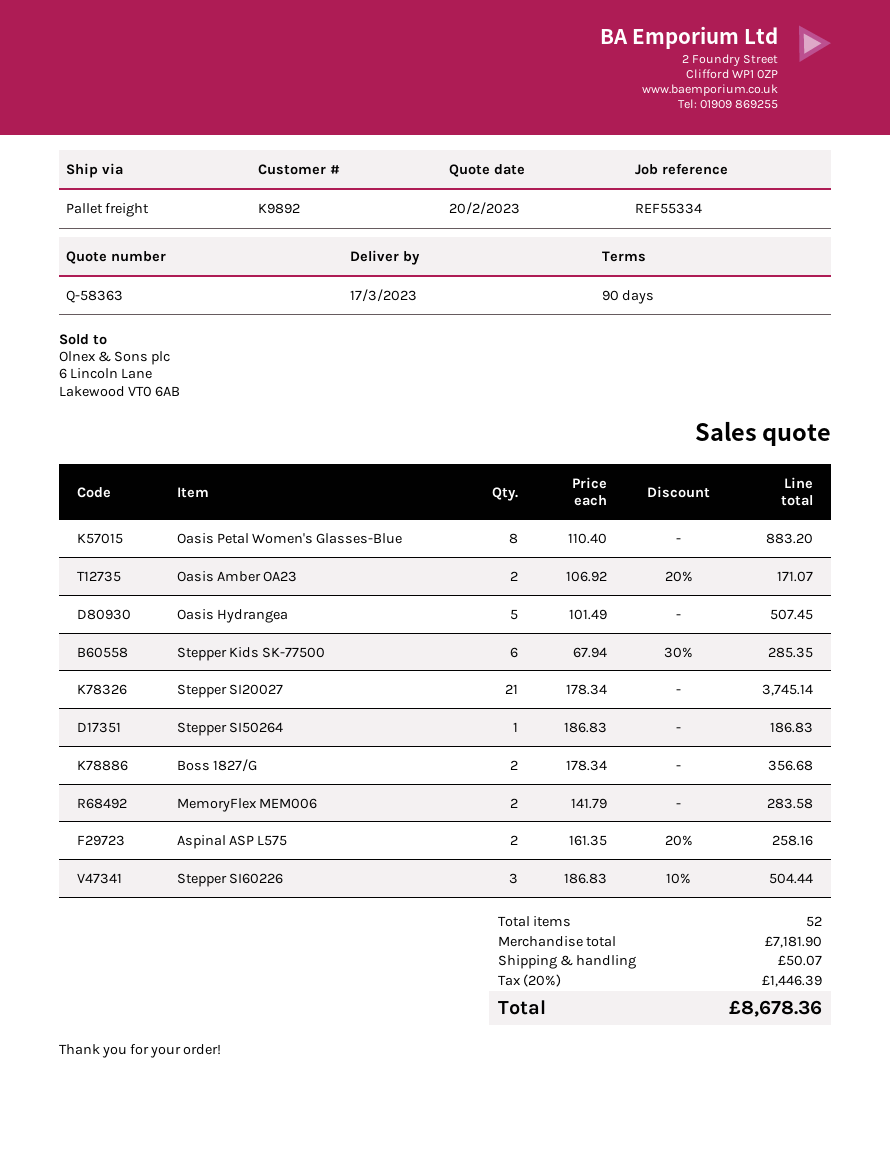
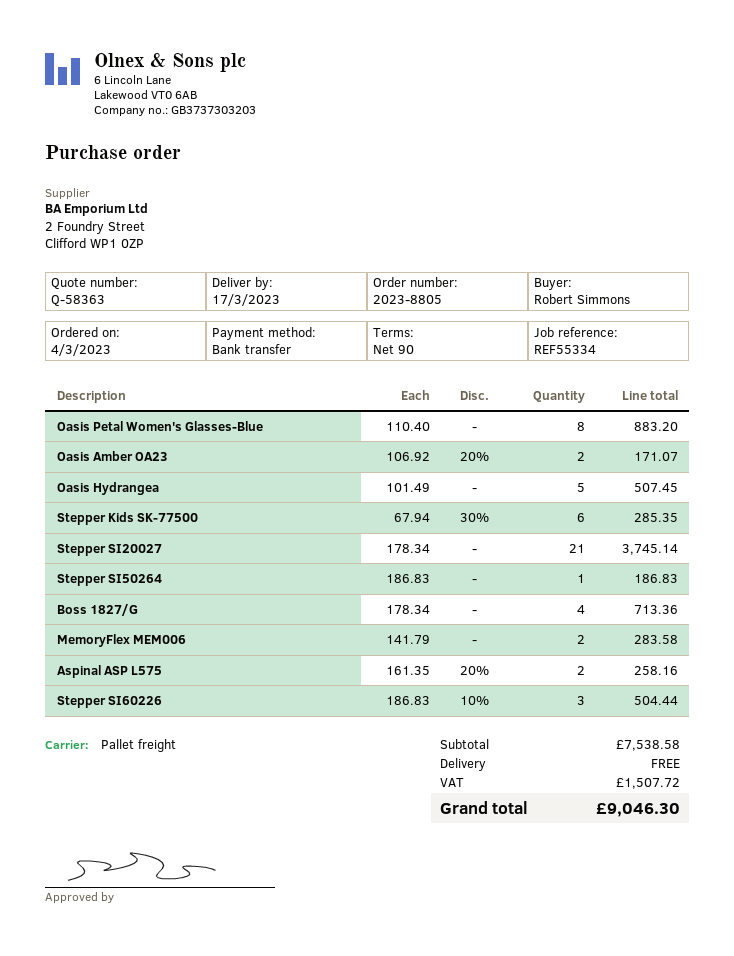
Boss 1827/G: 2 x 178.34 = 356.68 -> 4 x 178.34 = 713.36
subtotal: 7181.90 -> 7538.58
shipping: 50.07 -> 0.00
tax: 1446.39 -> 1507.72
total: 8678.36 -> 9046.30

